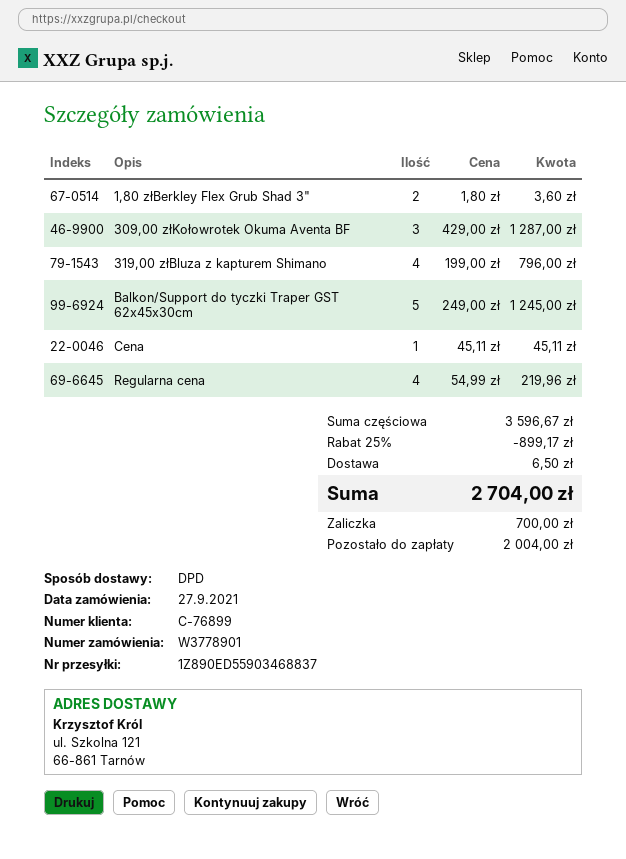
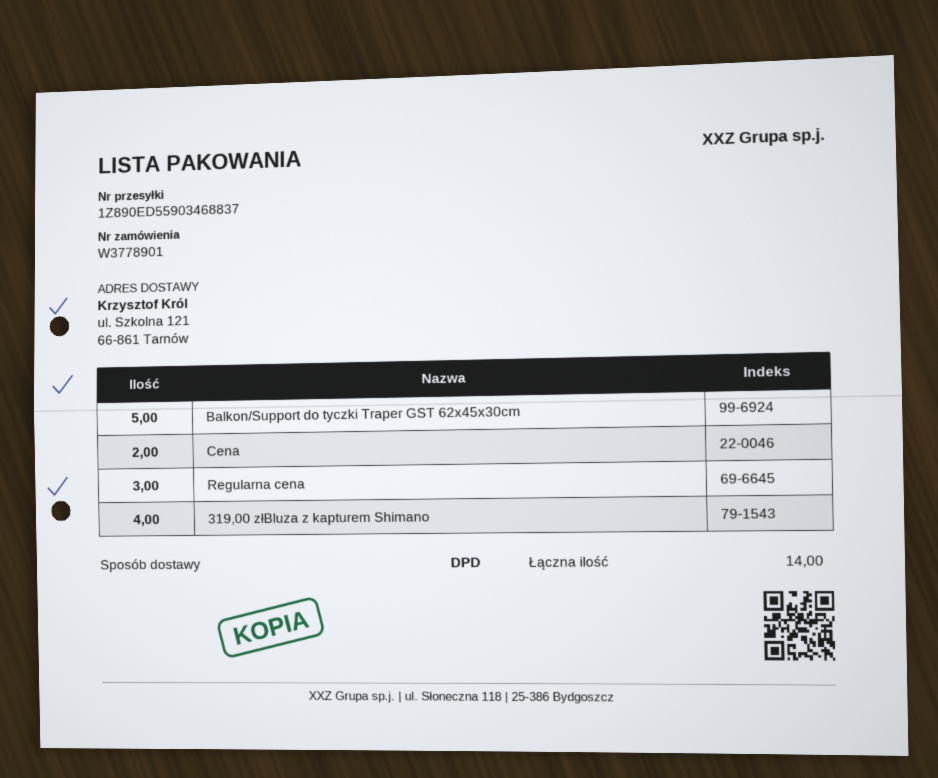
1,80 złBerkley Flex Grub Shad 3": 2 -> none
309,00 złKołowrotek Okuma Aventa BF: 3 -> none
Cena: 1 -> 2
Regularna cena: 4 -> 3

